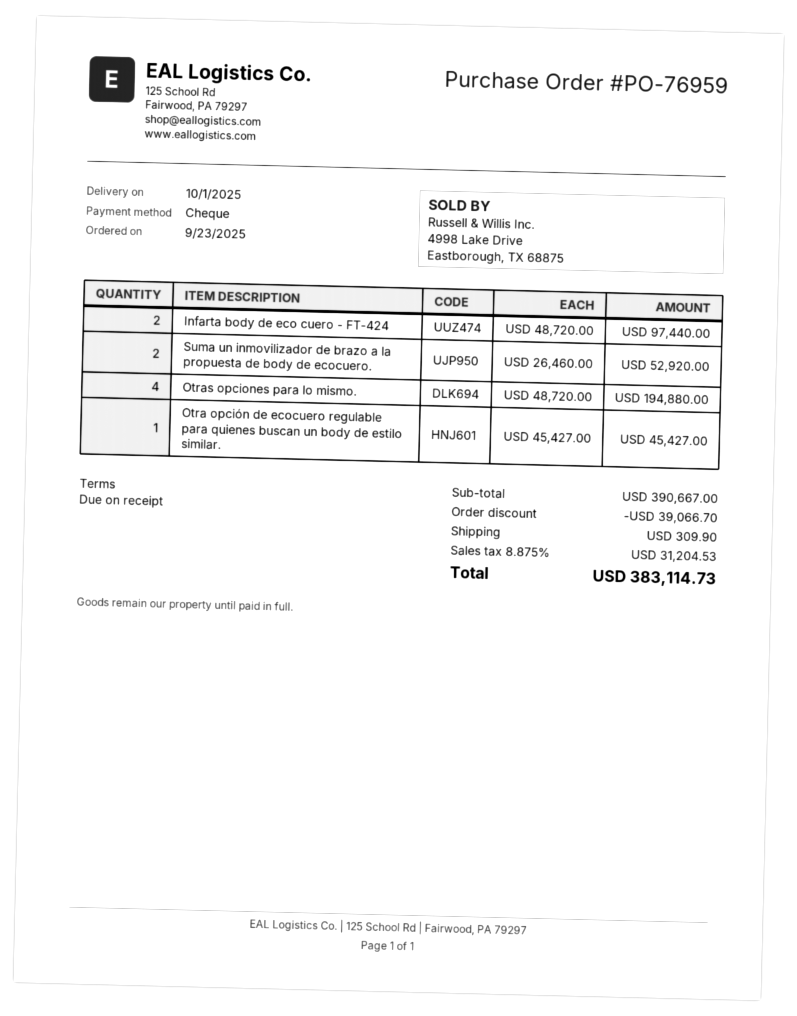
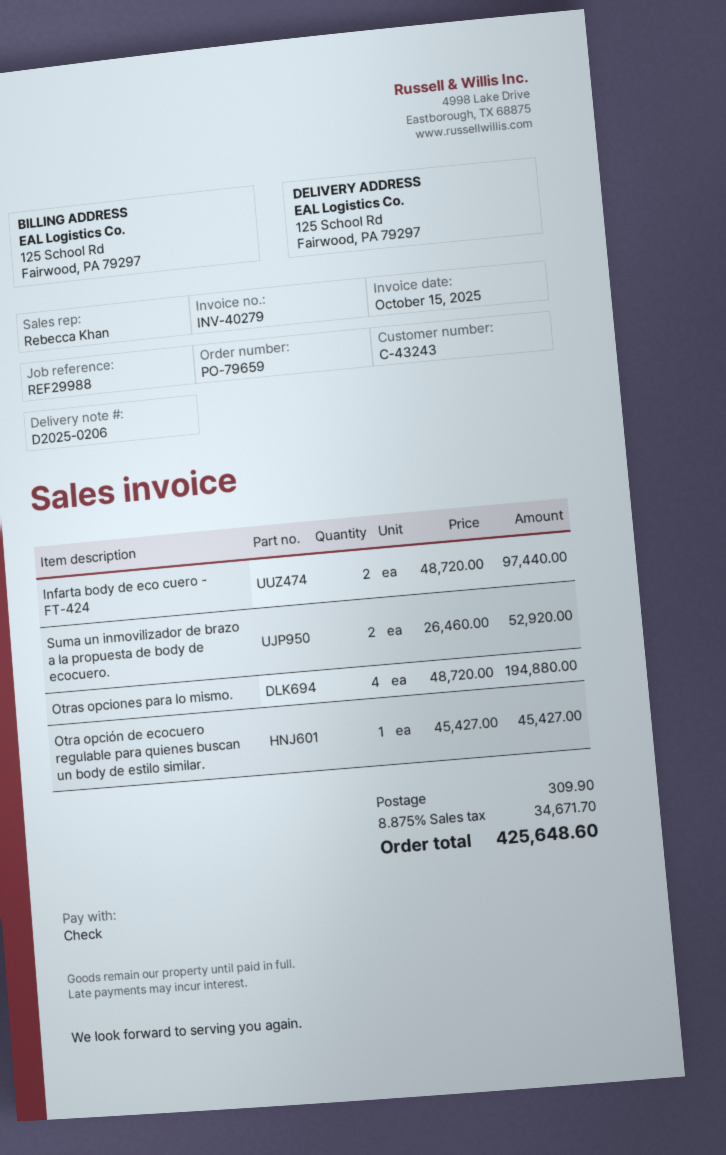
order number: PO-76959 -> PO-79659
discount: 39066.70 -> none
tax: 8.875% = 31204.53 -> 8.875% = 34671.70
total: 383114.73 -> 425648.60

